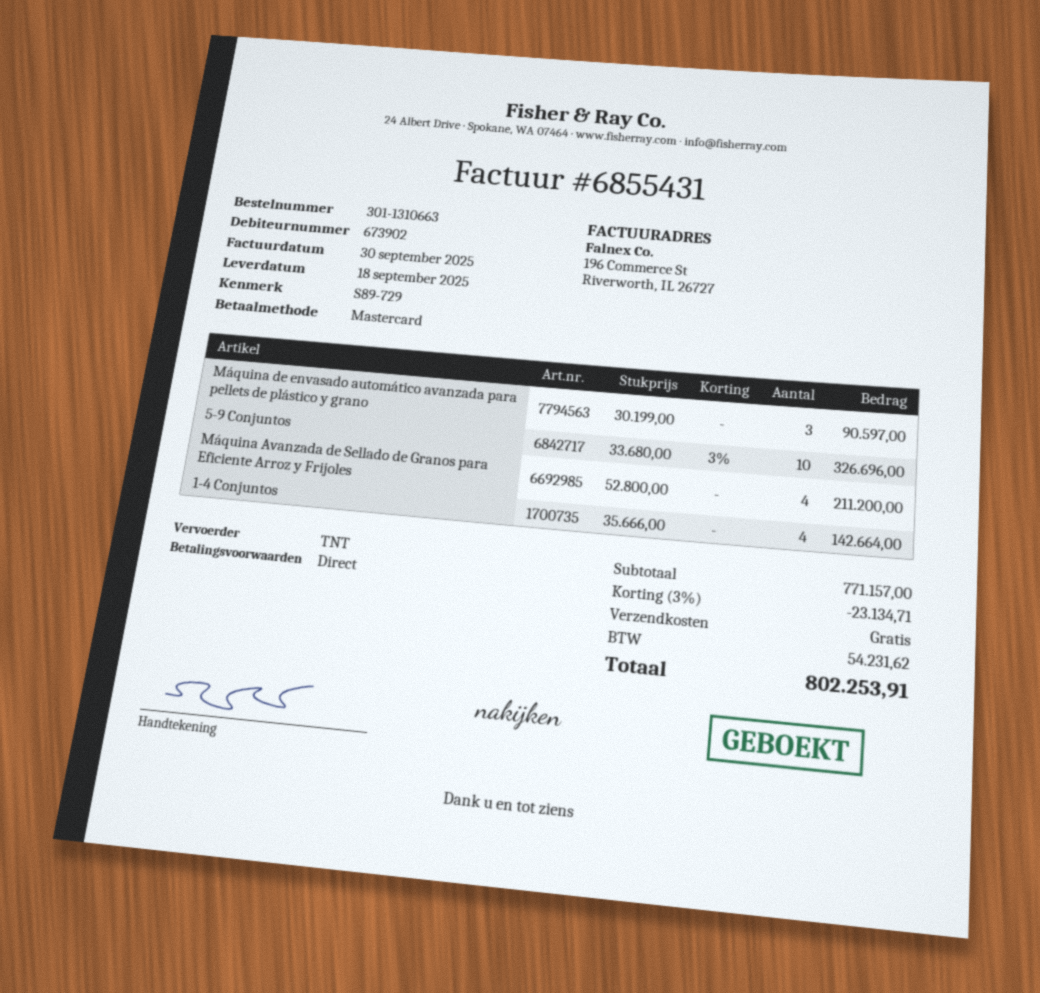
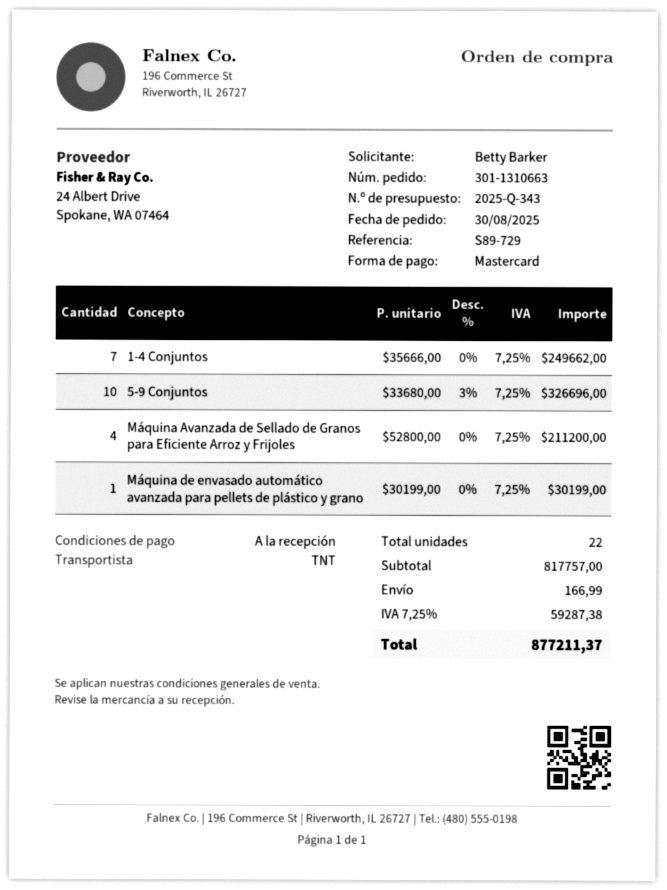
Máquina de envasado automático avanzada para pellets de plástico y grano: 3 x 30199.00 = 90597.00 -> 1 x 30199.00 = 30199.00
1-4 Conjuntos: 4 x 35666.00 = 142664.00 -> 7 x 35666.00 = 249662.00
subtotal: 771157.00 -> 817757.00
discount: 3% = 23134.71 -> none
shipping: 0.00 -> 166.99
tax: 54231.62 -> 59287.38
total: 802253.91 -> 877211.37

